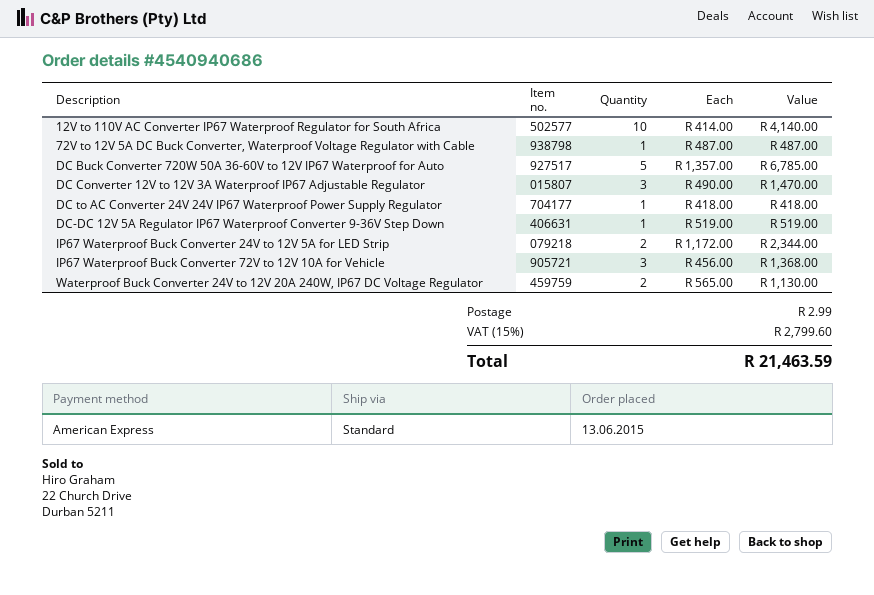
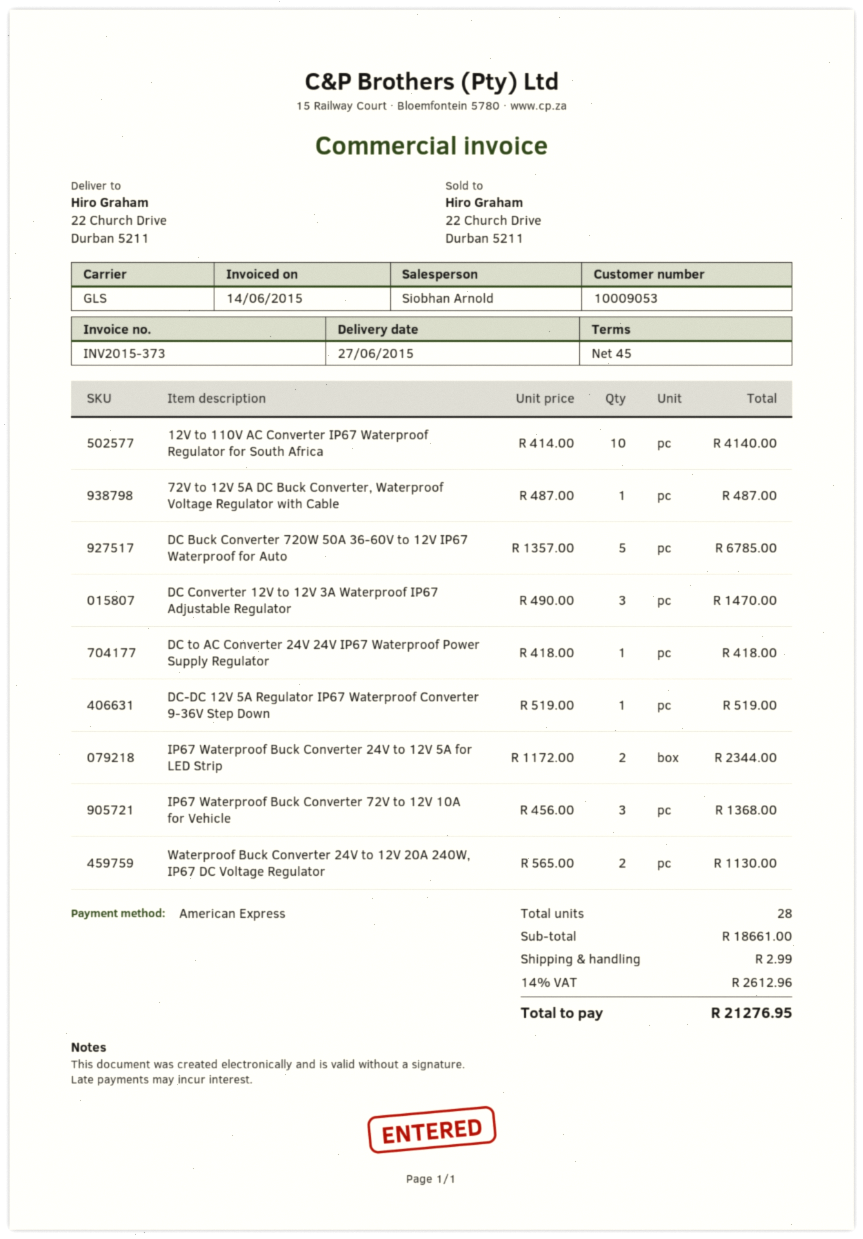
shipping method: standard -> GLS
tax: 15% = 2799.60 -> 14% = 2612.96
total: 21463.59 -> 21276.95

